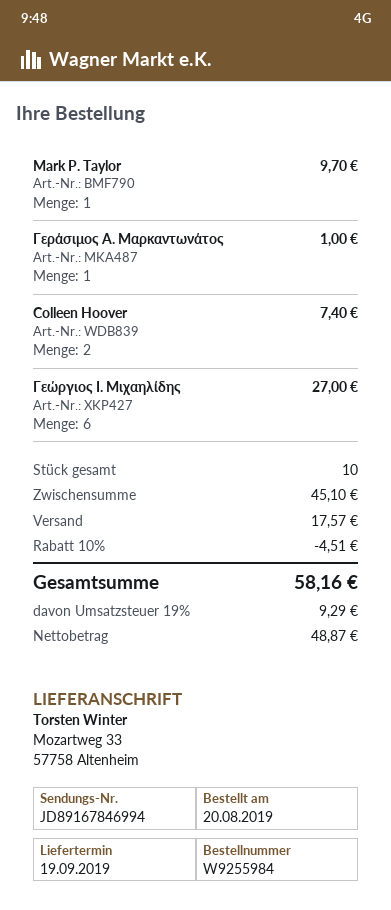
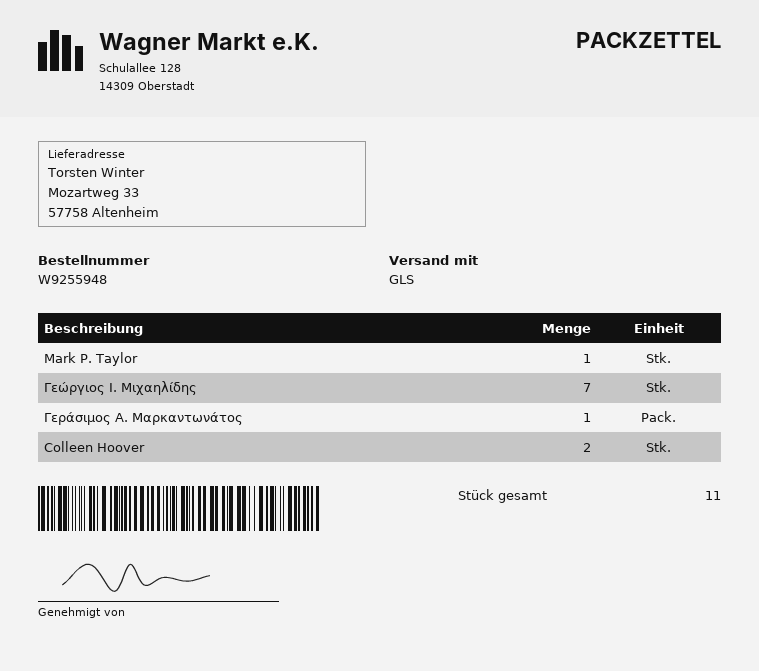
order number: W9255984 -> W9255948
Γεώργιος Ι. Μιχαηλίδης: 6 -> 7
total quantity: 10 -> 11

